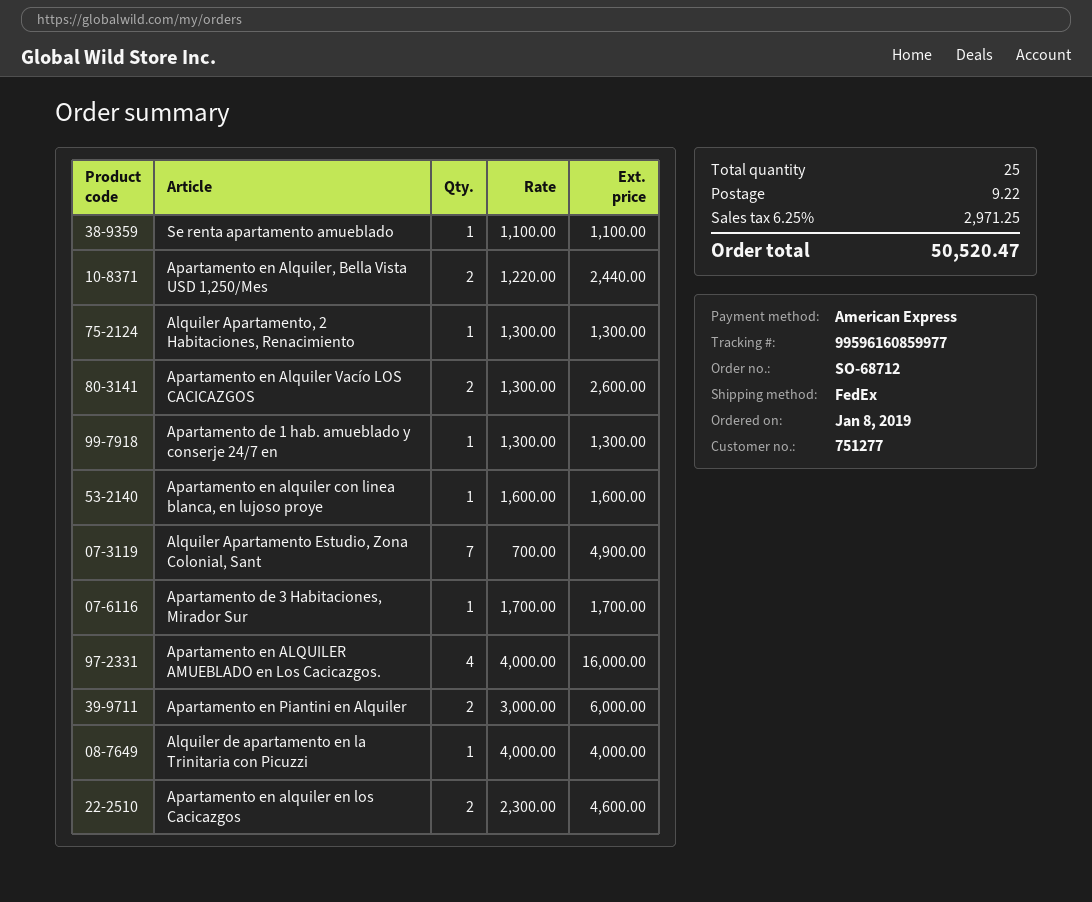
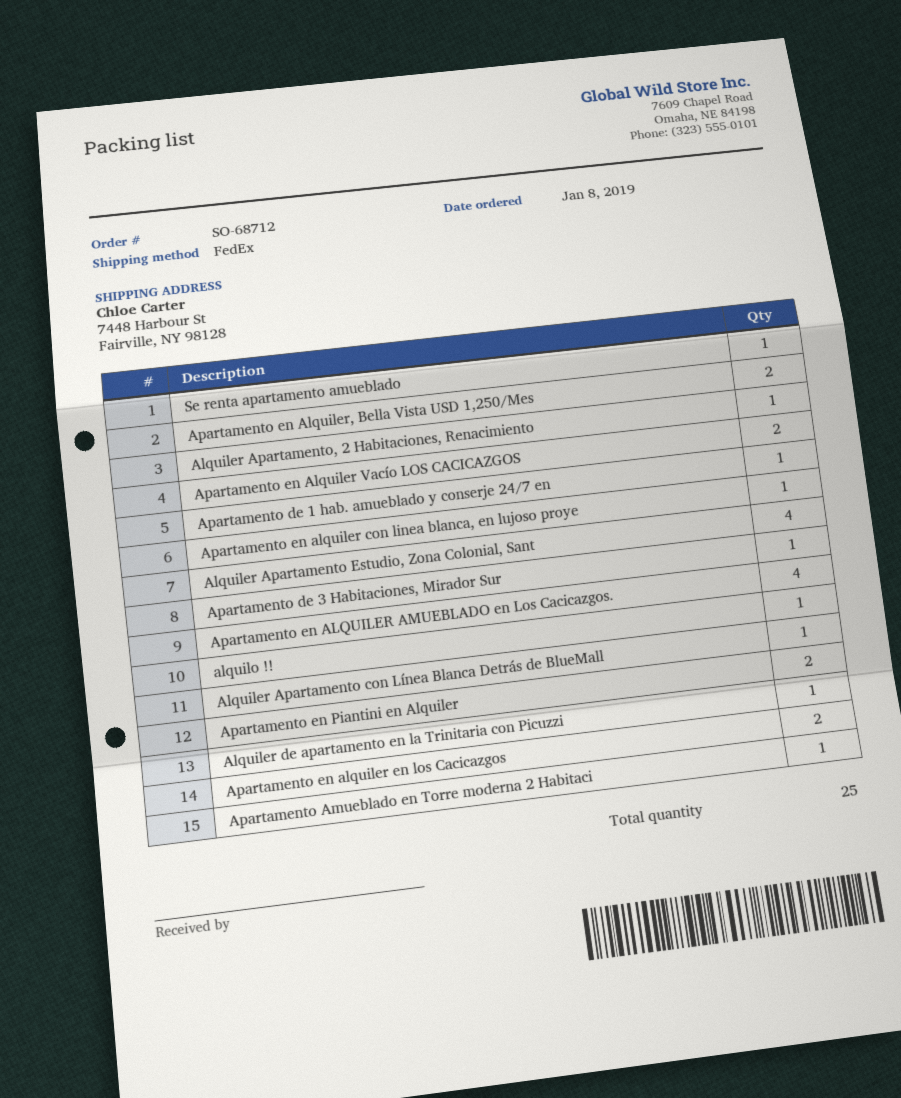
Alquiler Apartamento Estudio, Zona Colonial, Sant: 7 -> 4
alquilo !!: none -> 1
Alquiler Apartamento con Línea Blanca Detrás de BlueMall: none -> 1
Apartamento Amueblado en Torre moderna 2 Habitaci: none -> 1

